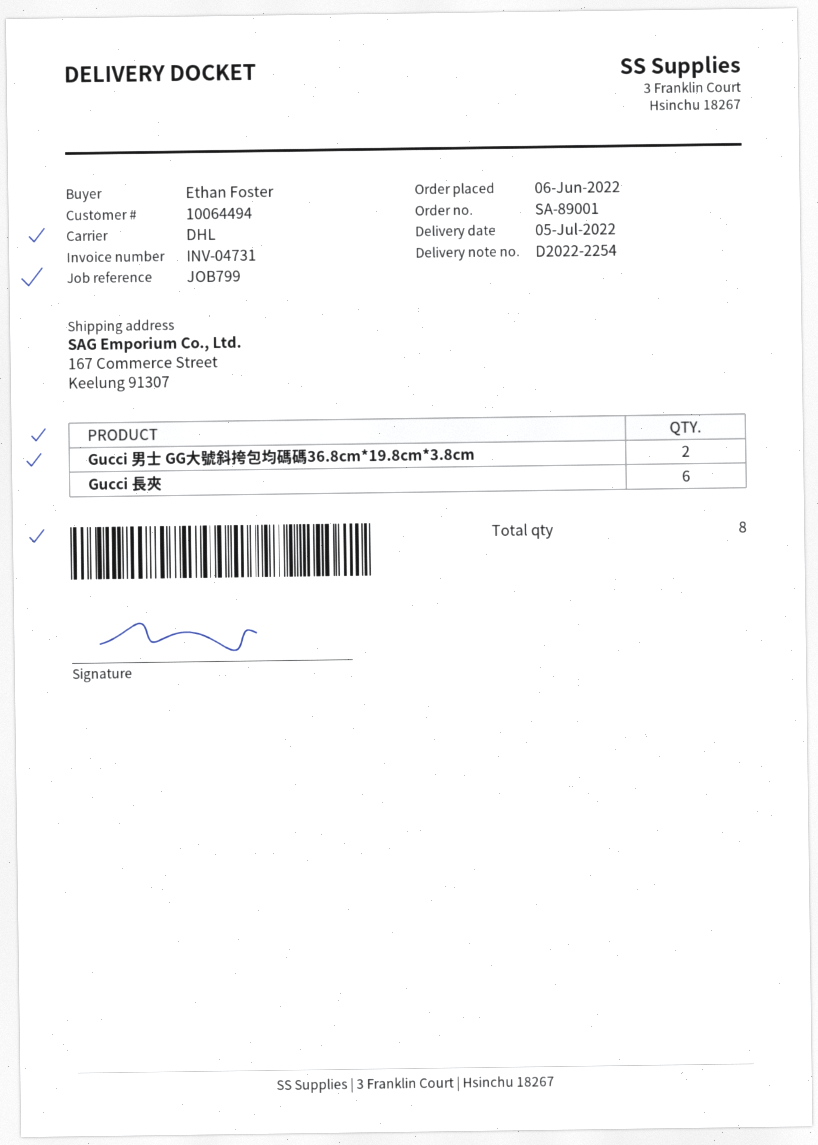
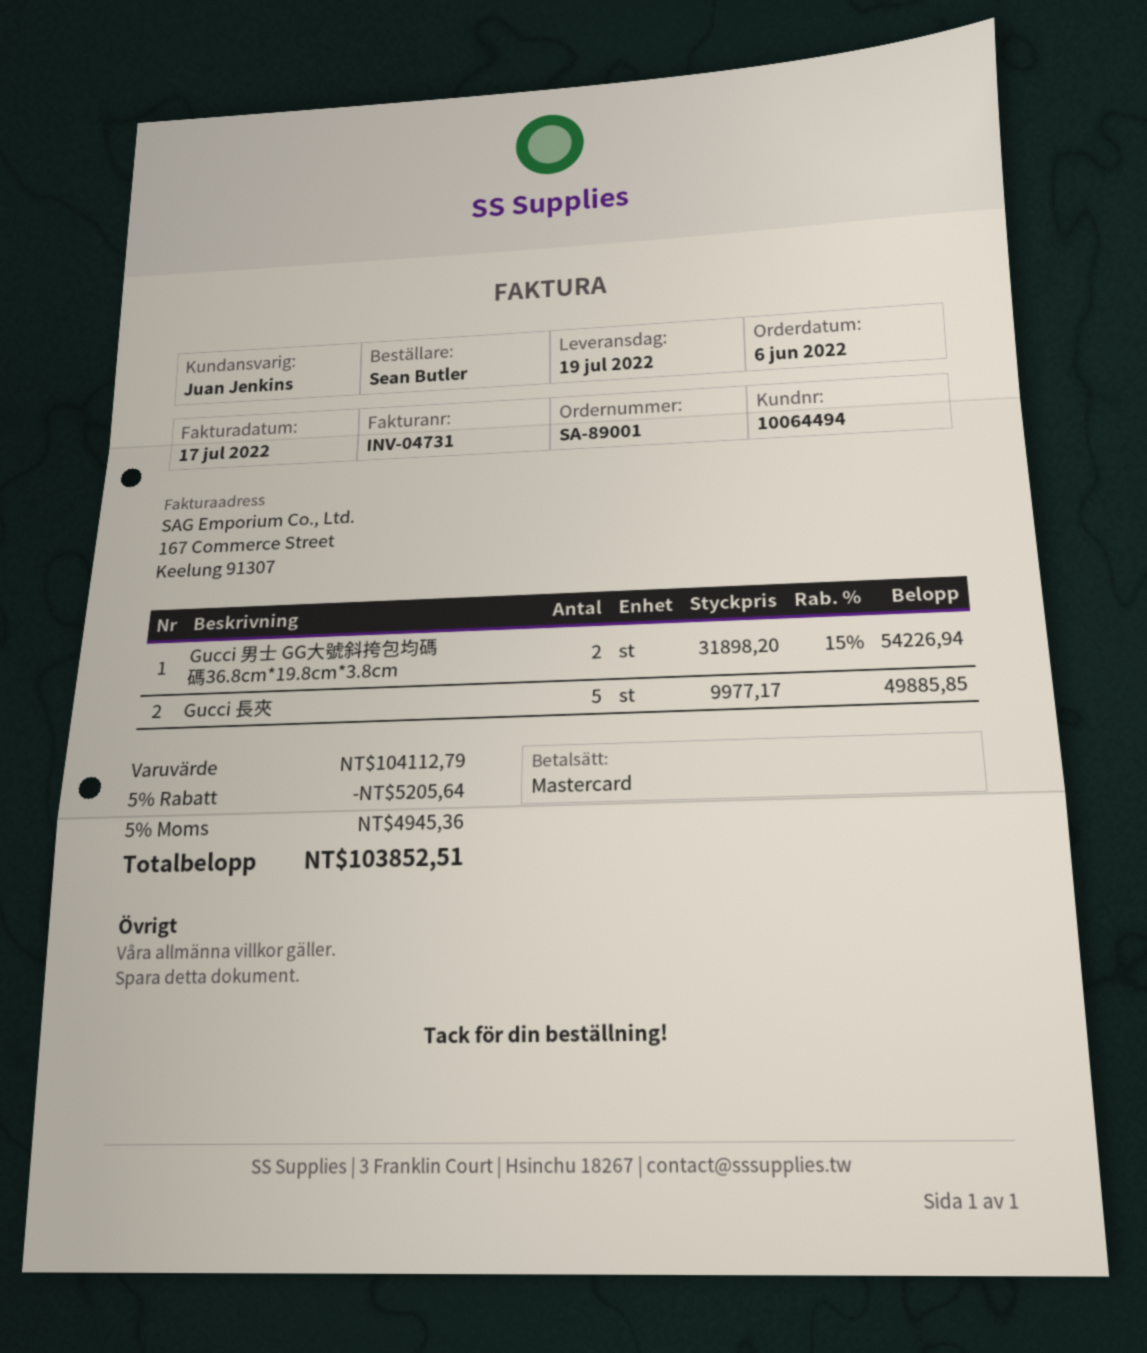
delivery date: 2022-07-05 -> 2022-07-19
ordered by: Ethan Foster -> Sean Butler
Gucci 長夾: 6 -> 5

